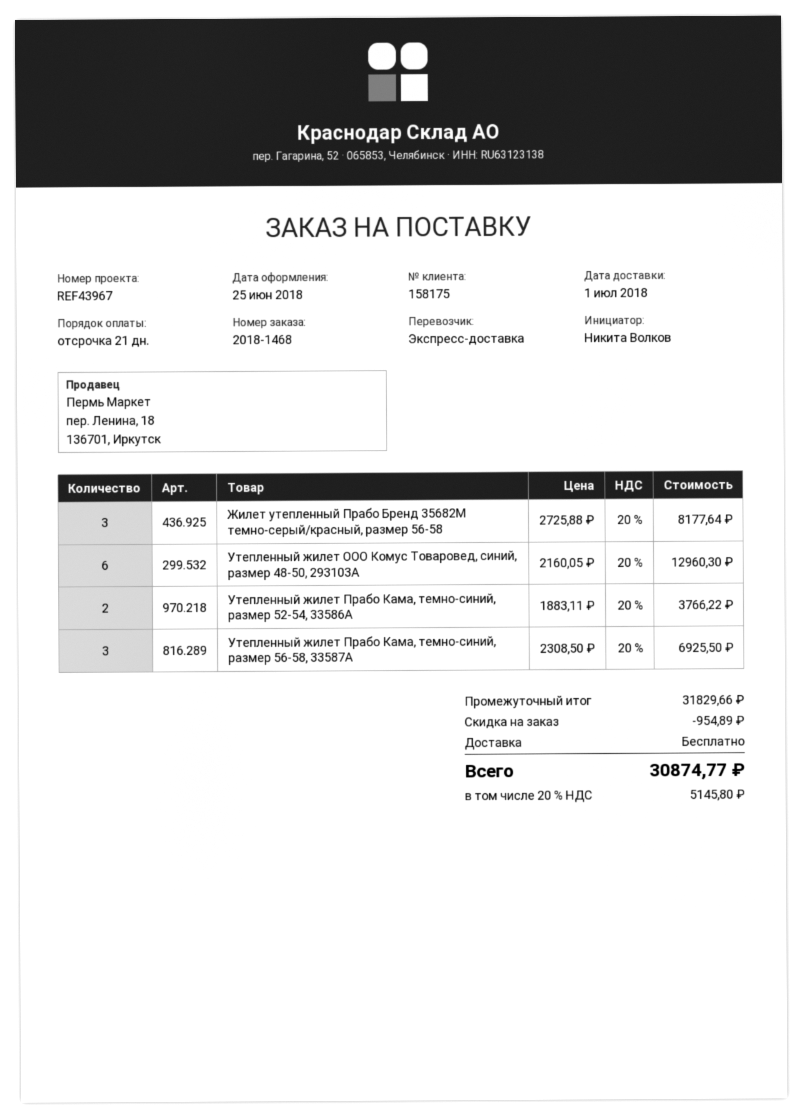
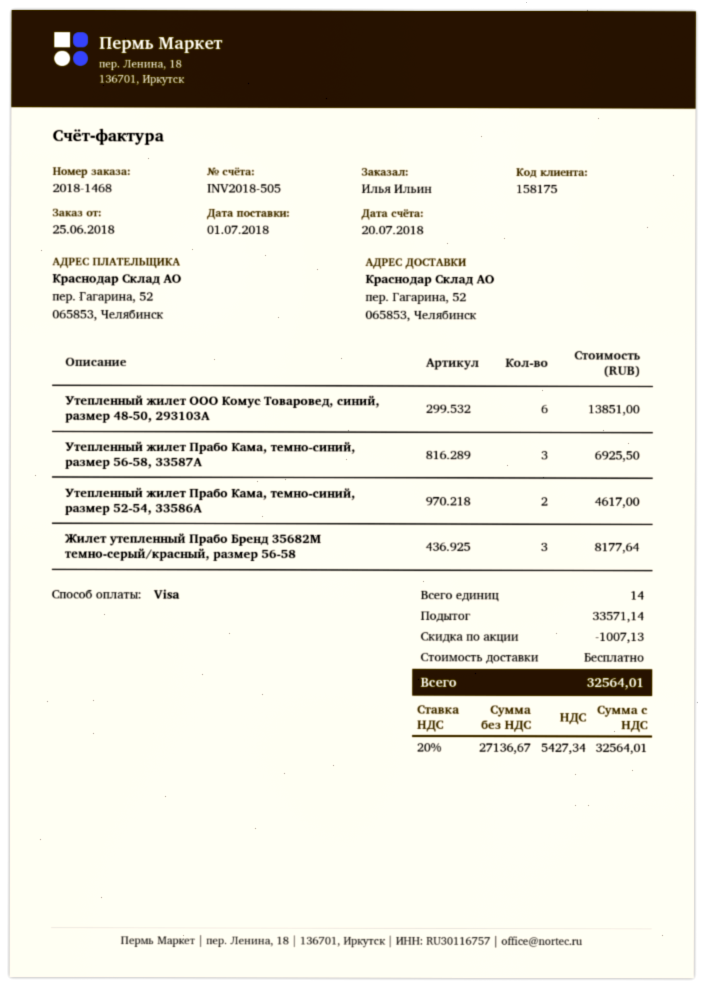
ordered by: Никита Волков -> Илья Ильин
Утепленный жилет ООО Комус Товаровед, синий, размер 48-50, 293103А: 6 for 12960.30 -> 6 for 13851.00
Утепленный жилет Прабо Кама, темно-синий, размер 52-54, 33586А: 2 for 3766.22 -> 2 for 4617.00
subtotal: 31829.66 -> 33571.14
discount: 954.89 -> 1007.13
tax: 20% = 5145.80 -> 20% = 5427.34
total: 30874.77 -> 32564.01

